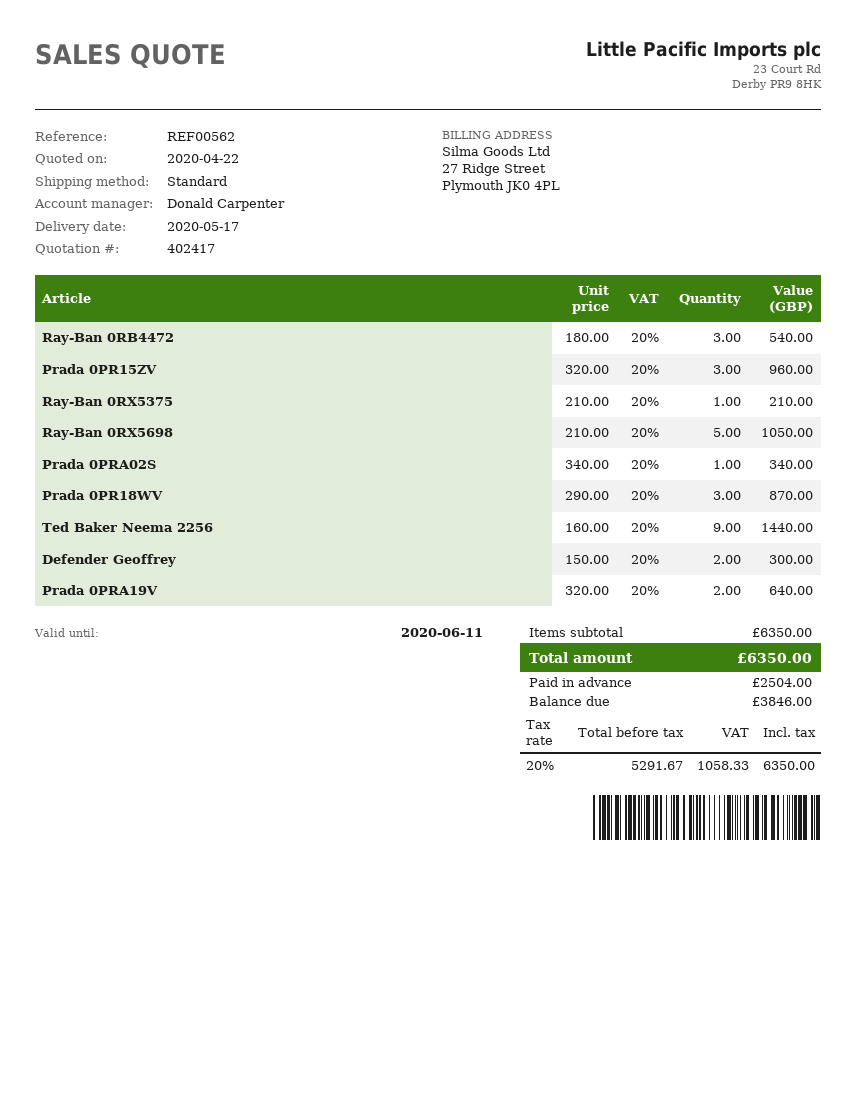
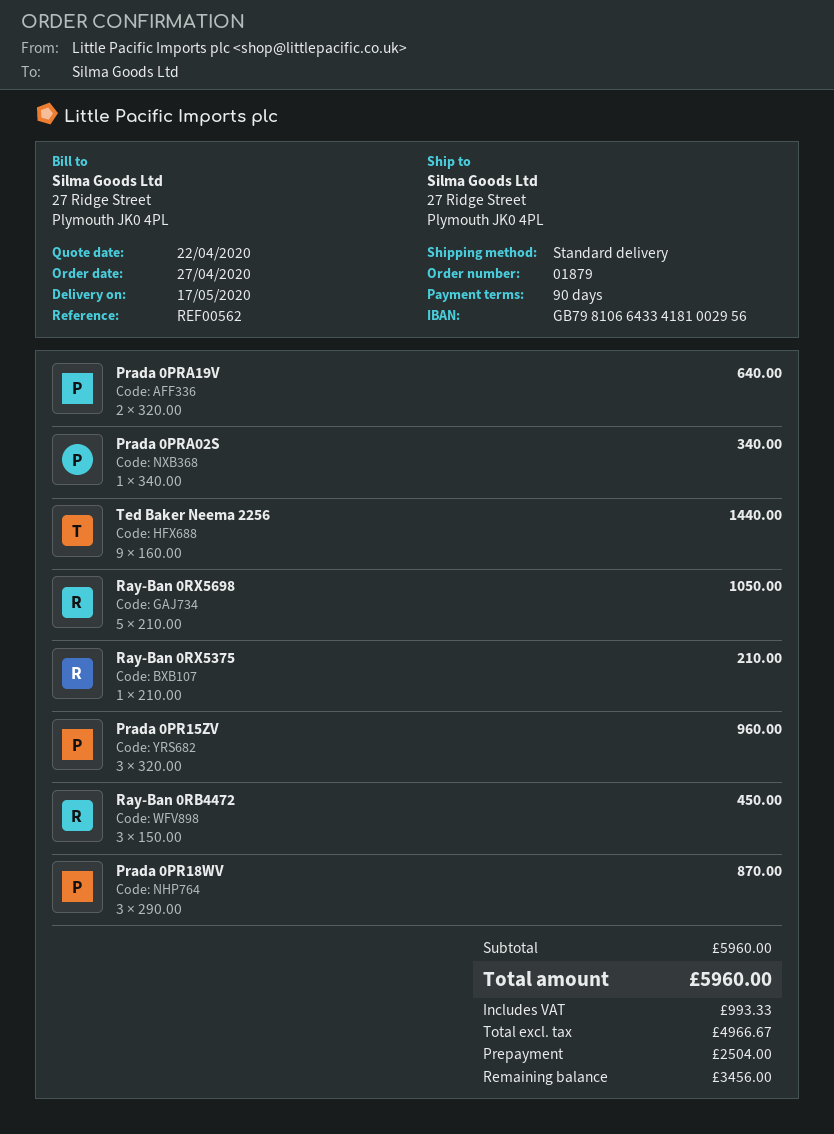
Ray-Ban 0RB4472: 3 x 180.00 = 540.00 -> 3 x 150.00 = 450.00
Defender Geoffrey: 2 x 150.00 = 300.00 -> none
subtotal: 6350.00 -> 5960.00
net: 5291.67 -> 4966.67
tax: 1058.33 -> 993.33
total: 6350.00 -> 5960.00
balance: 3846.00 -> 3456.00

